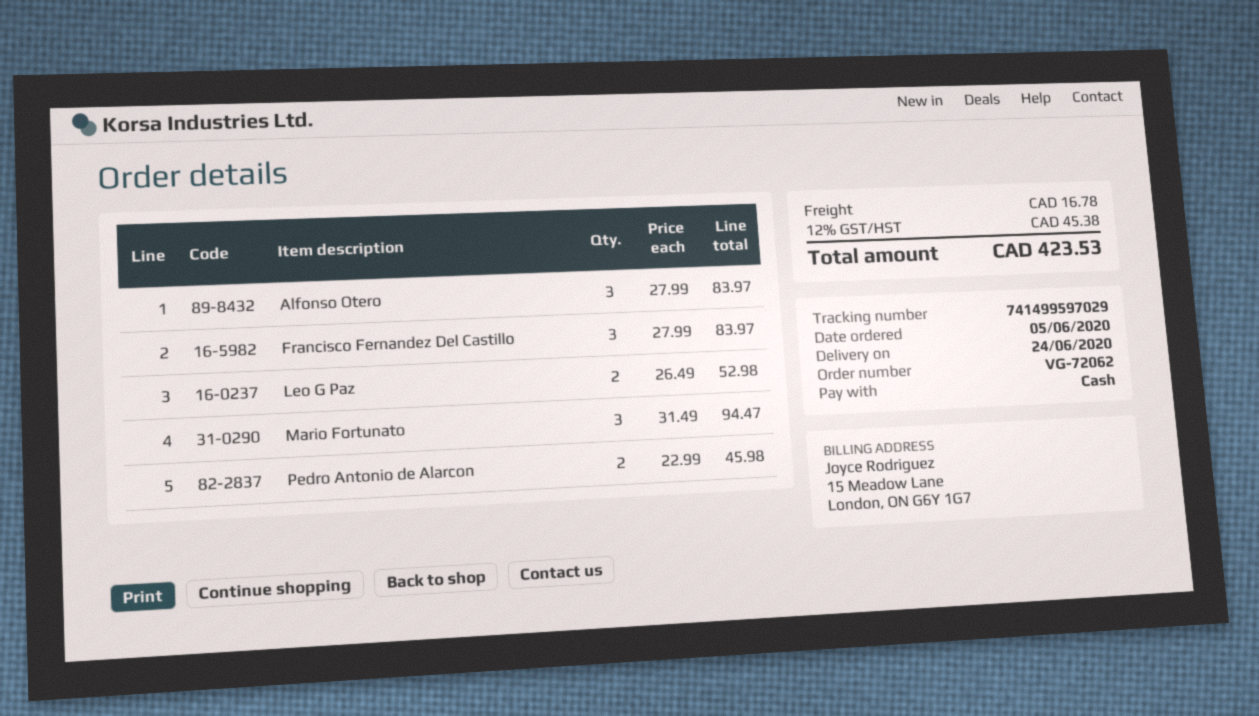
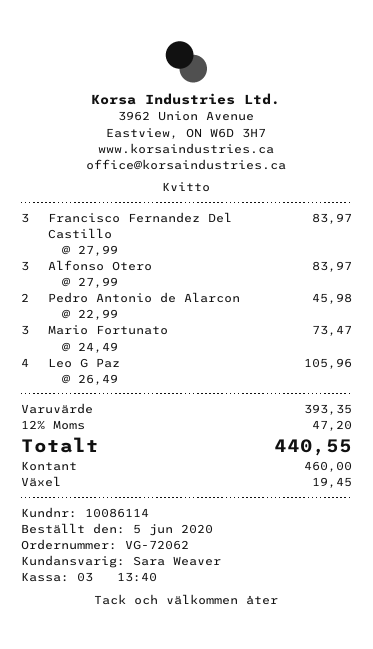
Leo G Paz: 2 x 26.49 = 52.98 -> 4 x 26.49 = 105.96
Mario Fortunato: 3 x 31.49 = 94.47 -> 3 x 24.49 = 73.47
shipping: 16.78 -> none
tax: 12% = 45.38 -> 12% = 47.20
total: 423.53 -> 440.55

